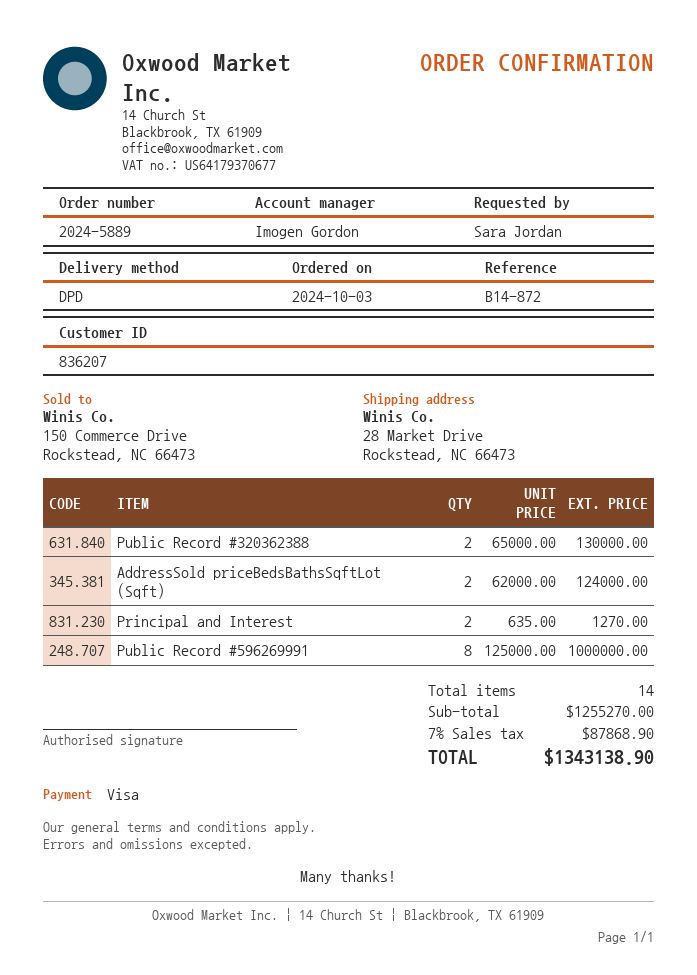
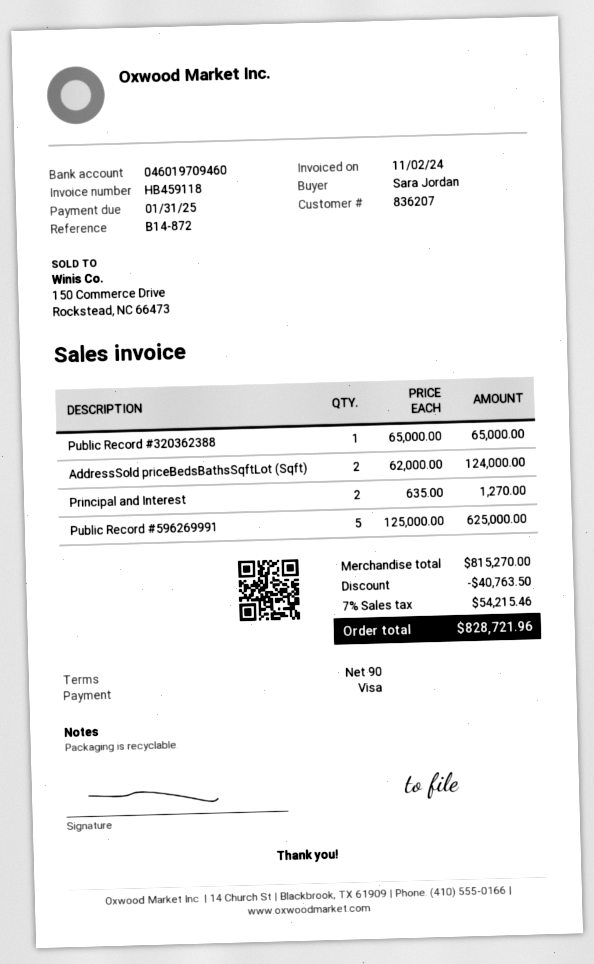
Public Record #320362388: 2 x 65000.00 = 130000.00 -> 1 x 65000.00 = 65000.00
Public Record #596269991: 8 x 125000.00 = 1000000.00 -> 5 x 125000.00 = 625000.00
subtotal: 1255270.00 -> 815270.00
discount: none -> 40763.50
tax: 7% = 87868.90 -> 7% = 54215.46
total: 1343138.90 -> 828721.96

